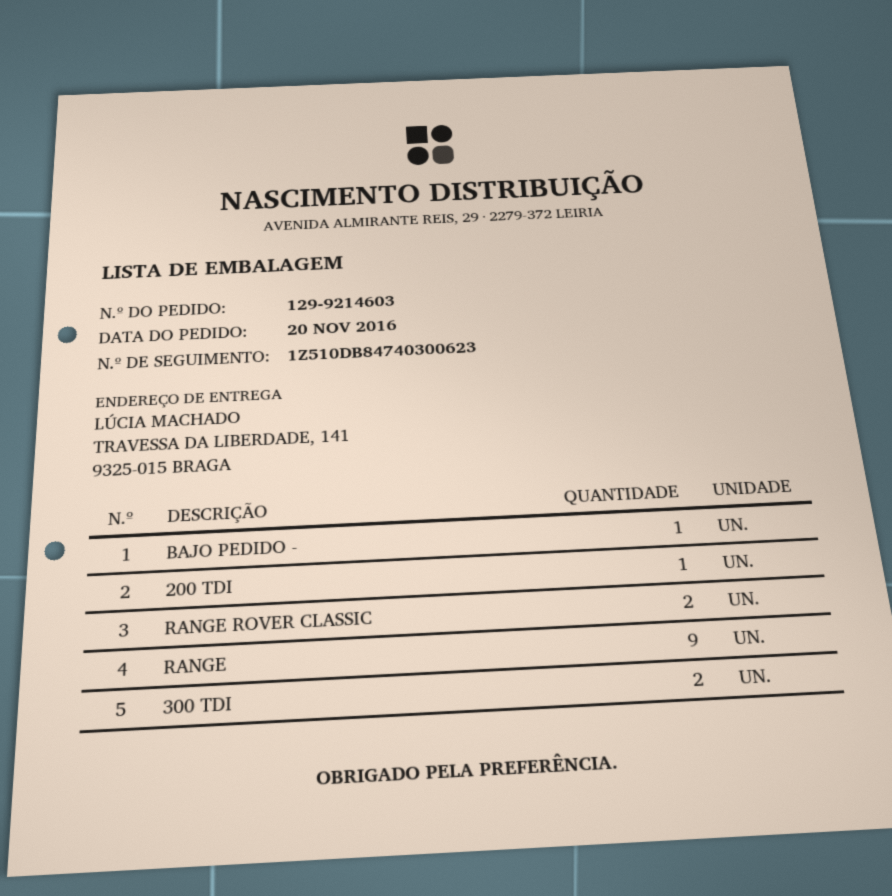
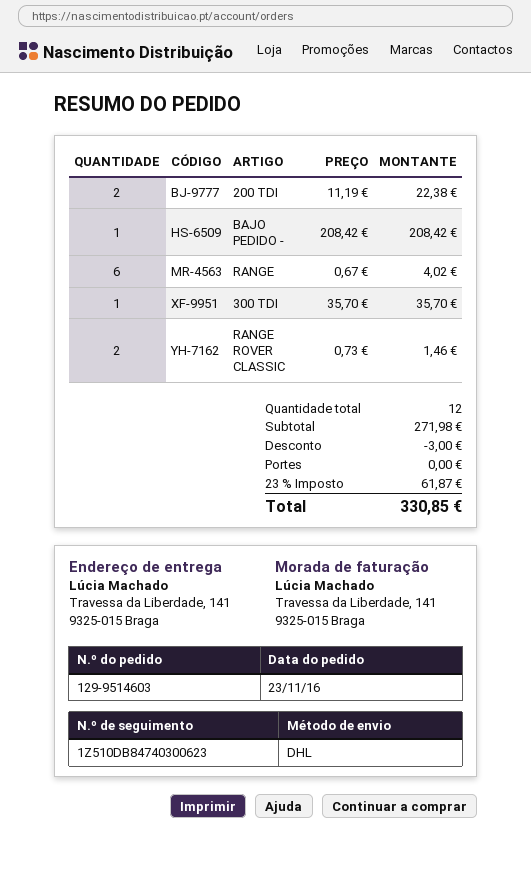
order number: 129-9214603 -> 129-9514603
order date: 2016-11-20 -> 2016-11-23
200 TDI: 1 -> 2
RANGE: 9 -> 6
300 TDI: 2 -> 1

